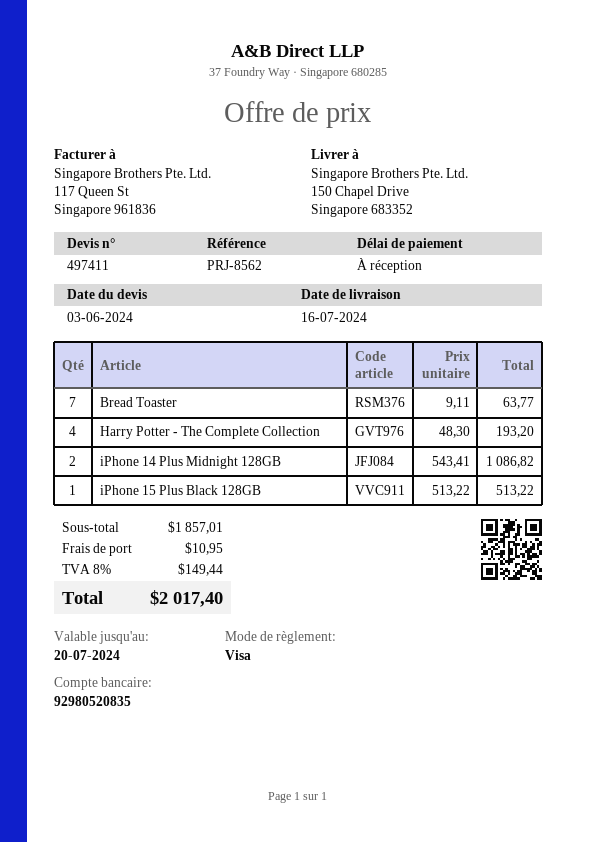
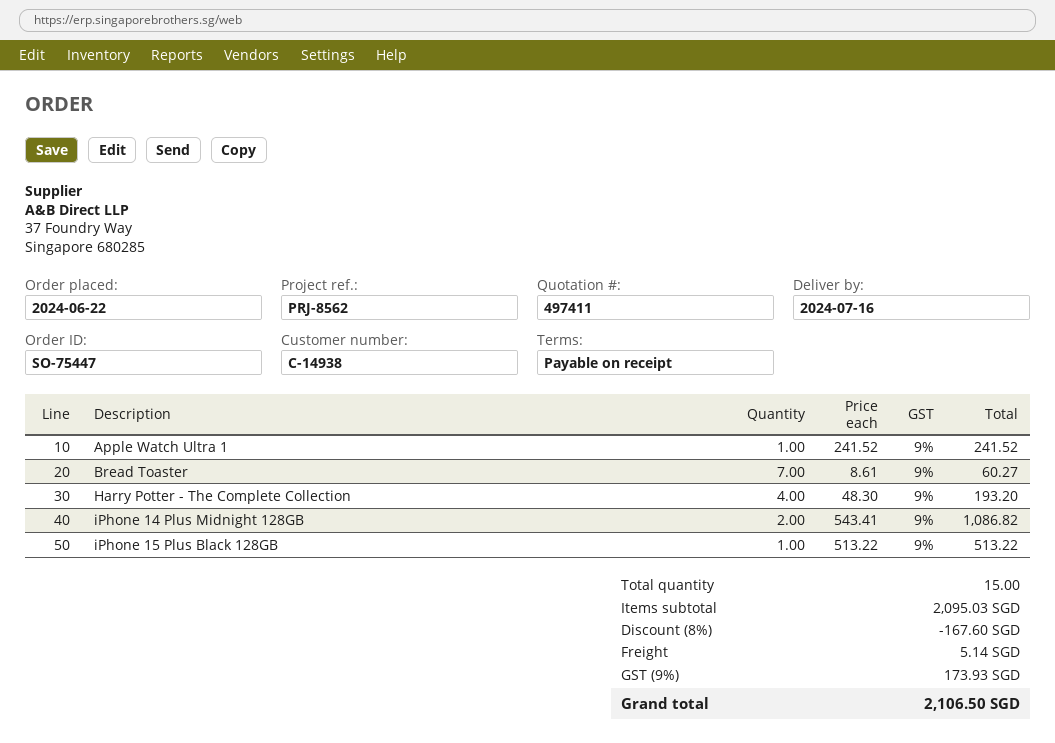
Bread Toaster: 7 x 9.11 = 63.77 -> 7 x 8.61 = 60.27
Apple Watch Ultra 1: none -> 1 x 241.52 = 241.52
subtotal: 1857.01 -> 2095.03
discount: none -> 8% = 167.60
shipping: 10.95 -> 5.14
tax: 8% = 149.44 -> 9% = 173.93
total: 2017.40 -> 2106.50

